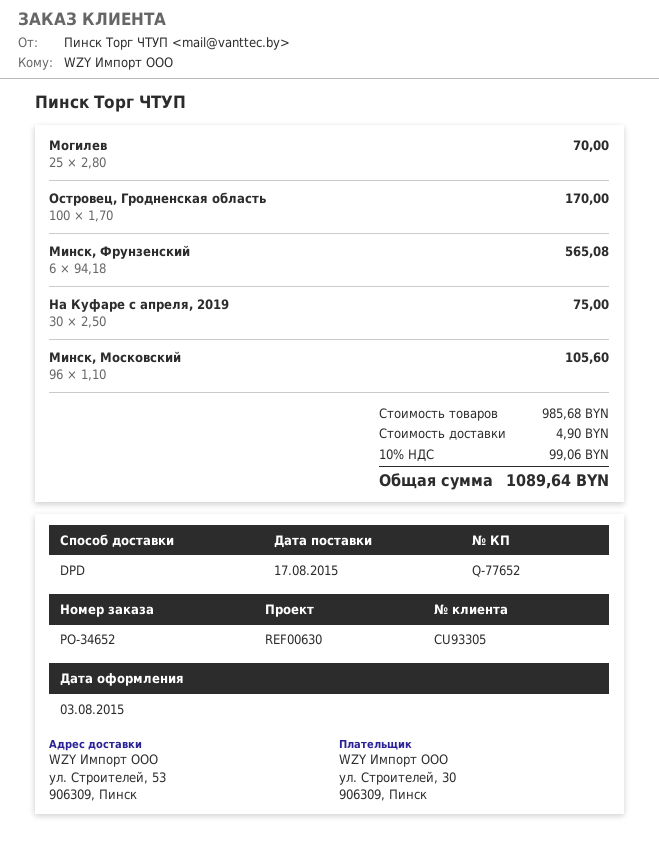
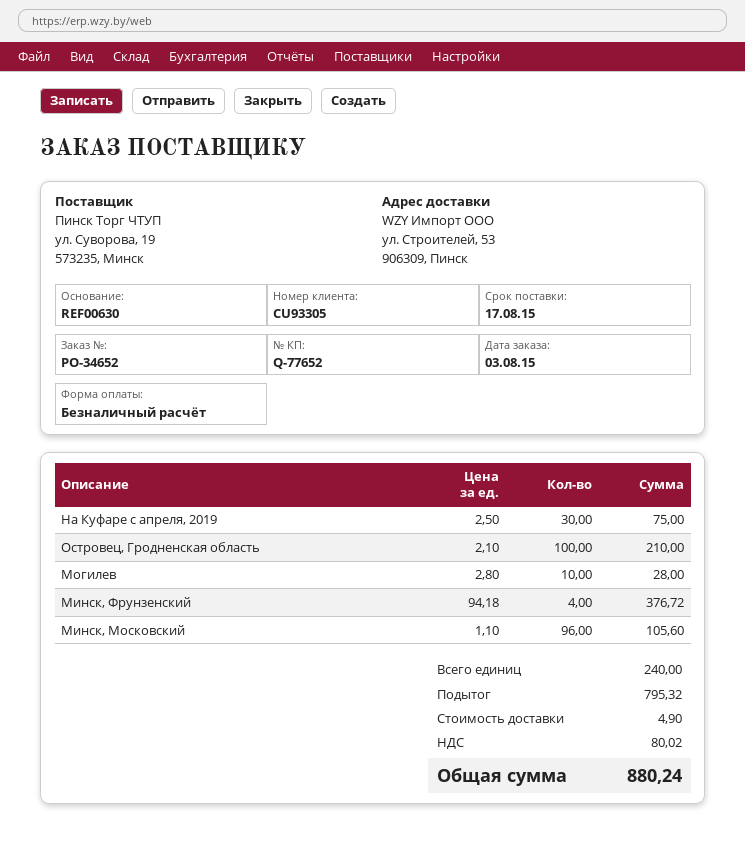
Могилев: 25 x 2.80 = 70.00 -> 10 x 2.80 = 28.00
Островец, Гродненская область: 100 x 1.70 = 170.00 -> 100 x 2.10 = 210.00
Минск, Фрунзенский: 6 x 94.18 = 565.08 -> 4 x 94.18 = 376.72
subtotal: 985.68 -> 795.32
tax: 99.06 -> 80.02
total: 1089.64 -> 880.24

